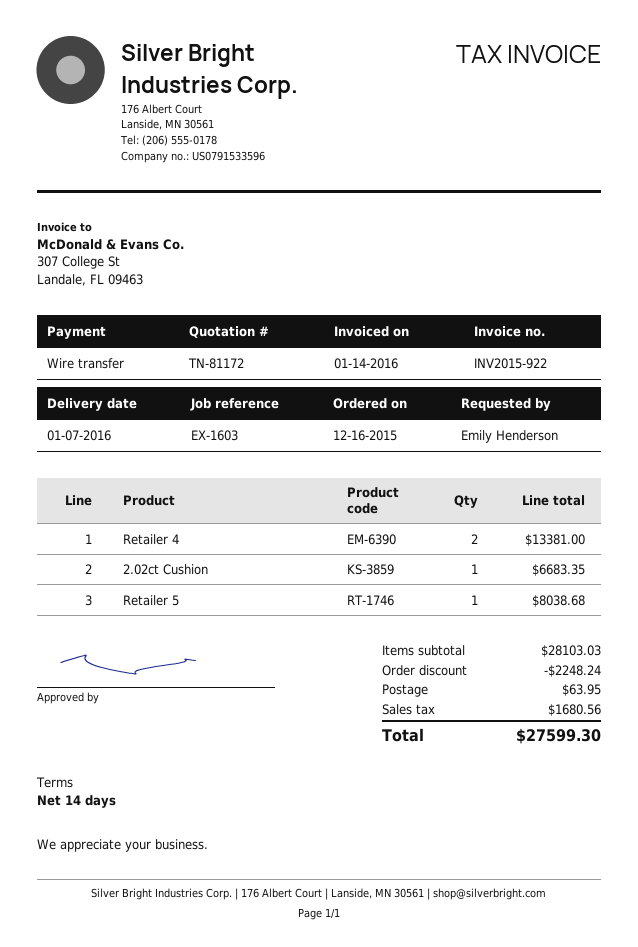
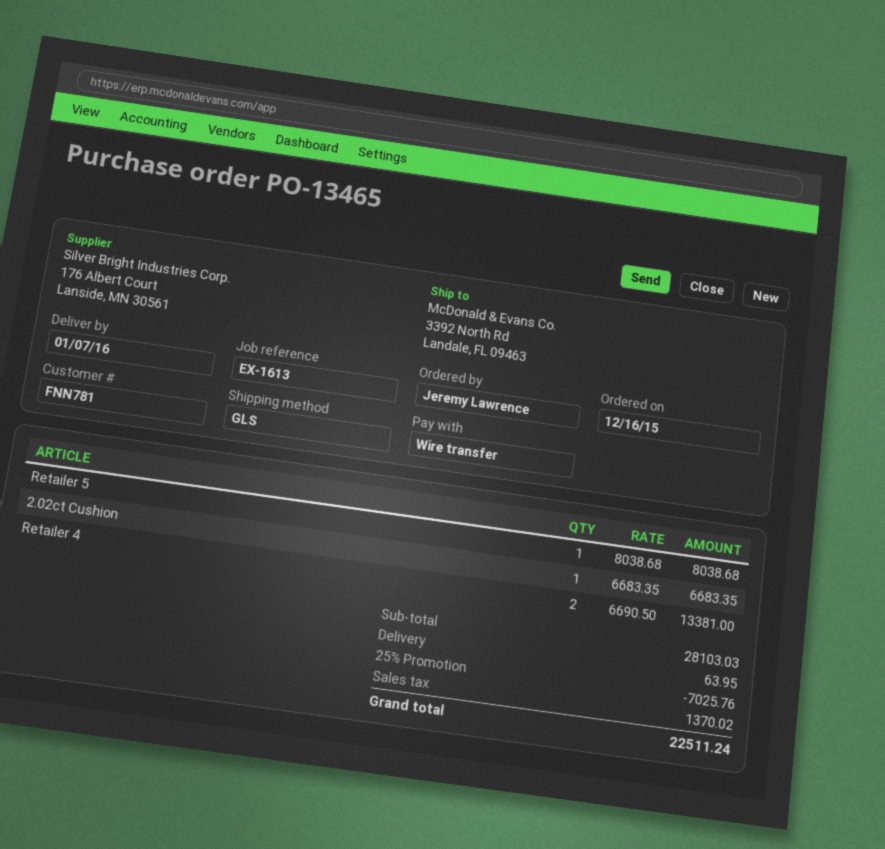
reference: EX-1603 -> EX-1613
ordered by: Emily Henderson -> Jeremy Lawrence
discount: 2248.24 -> 7025.76
tax: 1680.56 -> 1370.02
total: 27599.30 -> 22511.24

